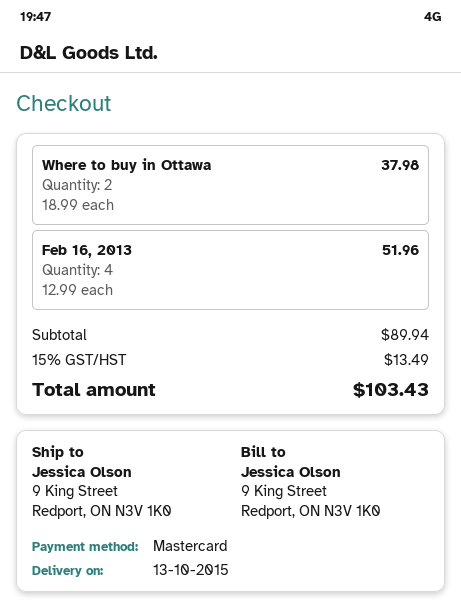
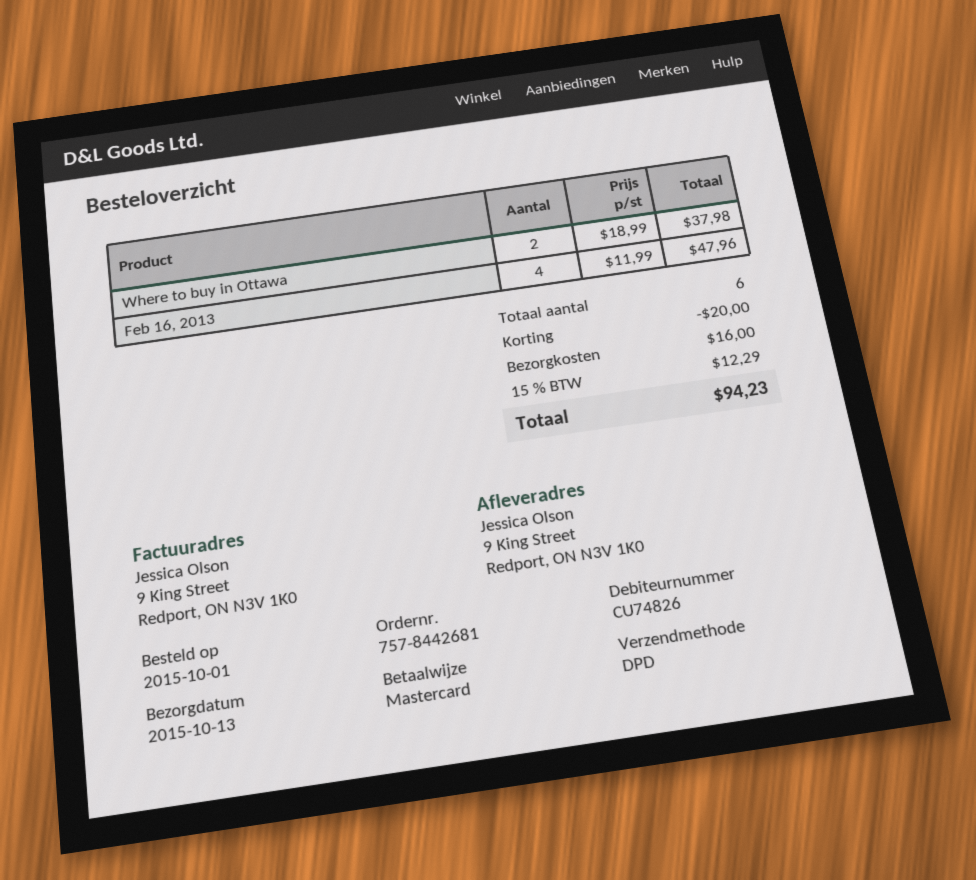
Feb 16, 2013: 4 x 12.99 = 51.96 -> 4 x 11.99 = 47.96
discount: none -> 20.00
shipping: none -> 16.00
tax: 15% = 13.49 -> 15% = 12.29
total: 103.43 -> 94.23

